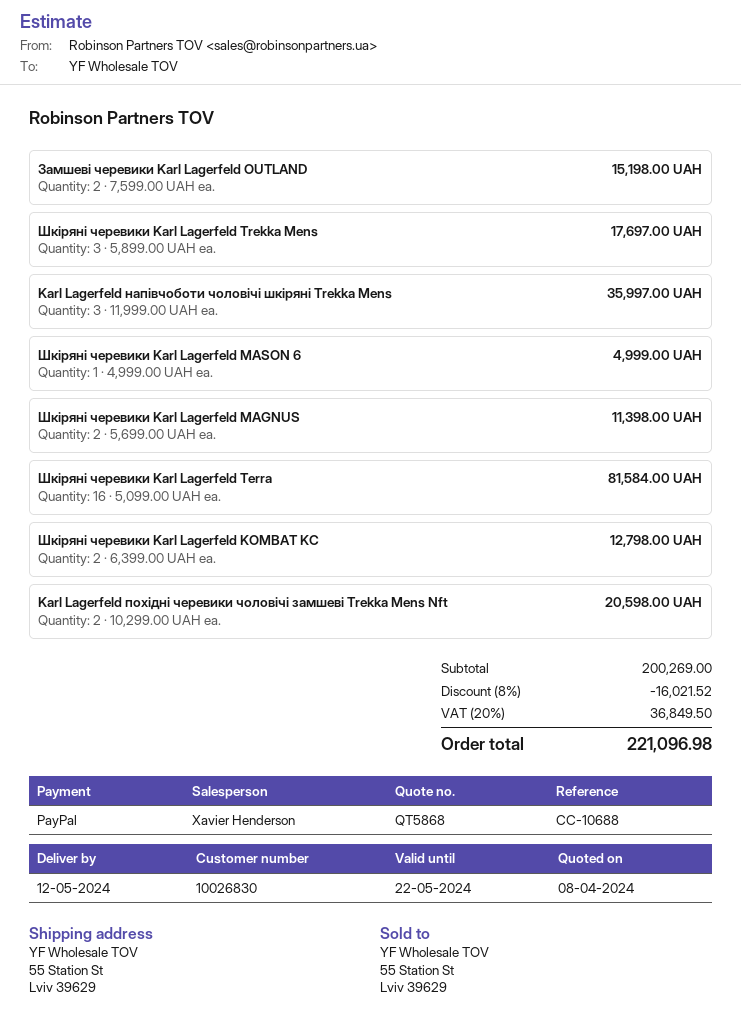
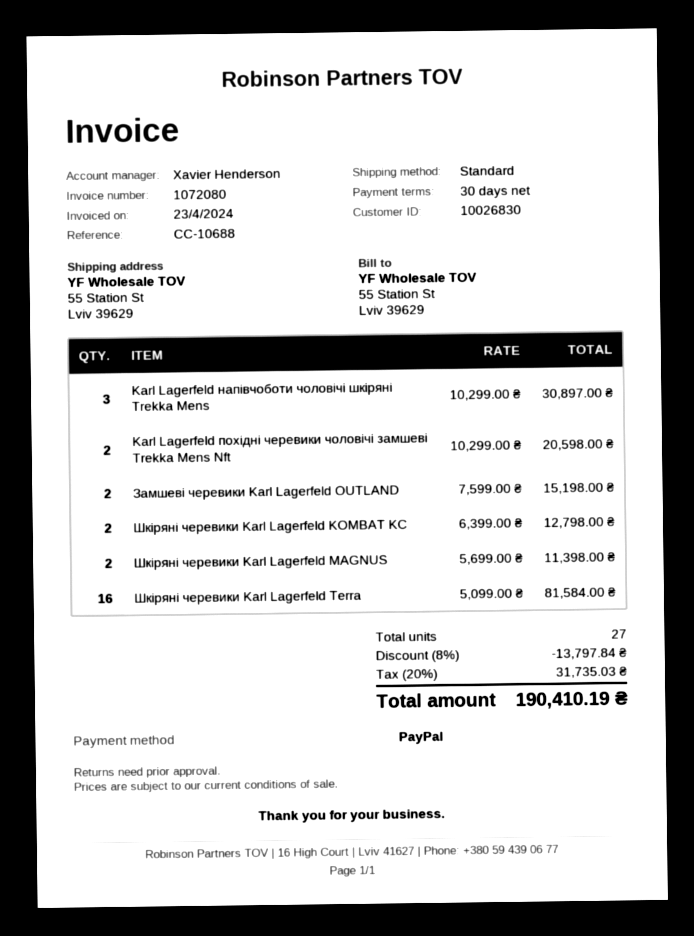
Шкіряні черевики Karl Lagerfeld Trekka Mens: 3 x 5899.00 = 17697.00 -> none
Karl Lagerfeld напівчоботи чоловічі шкіряні Trekka Mens: 3 x 11999.00 = 35997.00 -> 3 x 10299.00 = 30897.00
Шкіряні черевики Karl Lagerfeld MASON 6: 1 x 4999.00 = 4999.00 -> none
discount: 8% = 16021.52 -> 8% = 13797.84
tax: 20% = 36849.50 -> 20% = 31735.03
total: 221096.98 -> 190410.19

